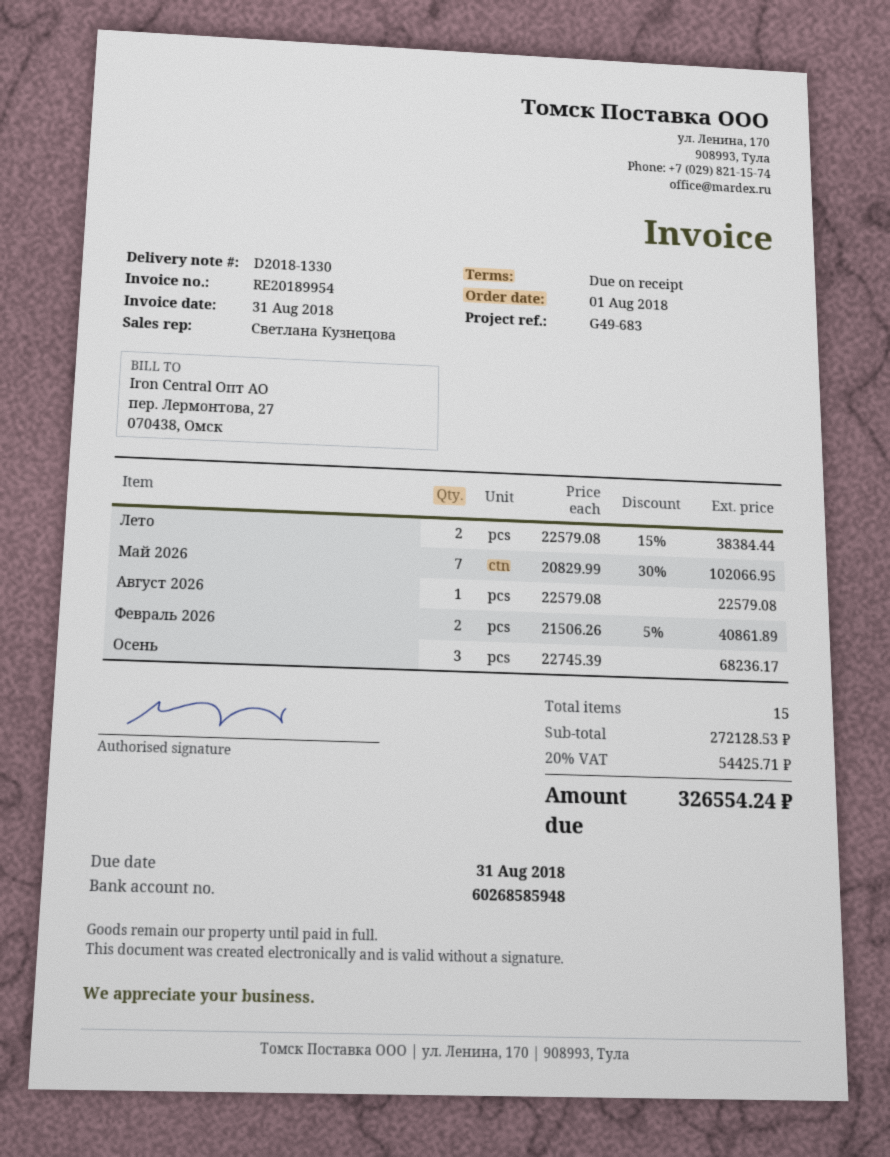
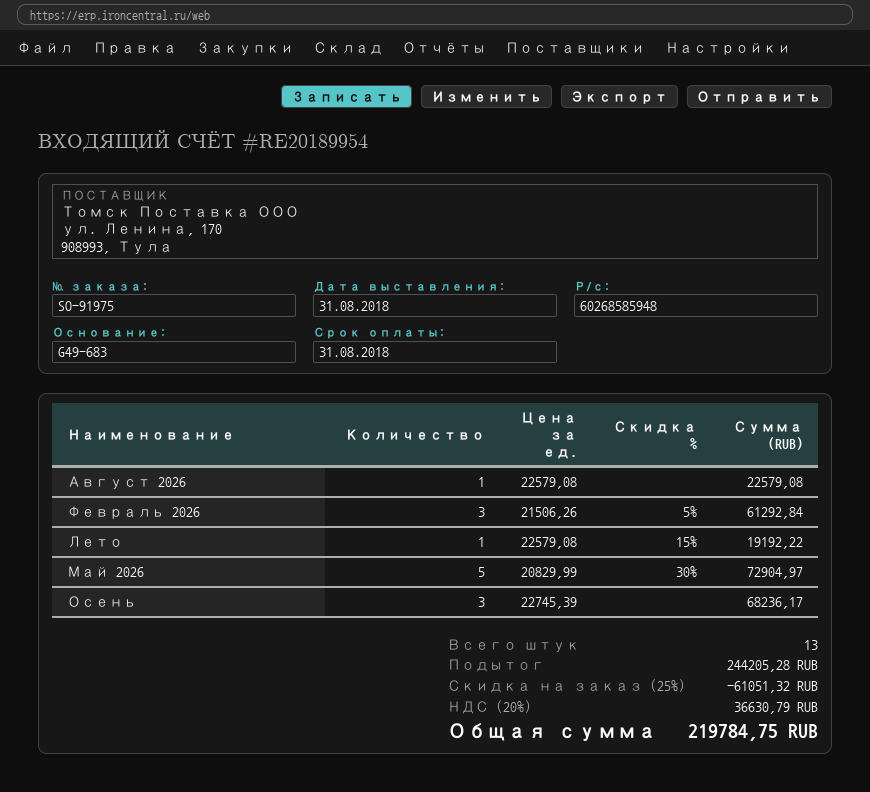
Лето: 2 x 22579.08 - 15% = 38384.44 -> 1 x 22579.08 - 15% = 19192.22
Май 2026: 7 x 20829.99 - 30% = 102066.95 -> 5 x 20829.99 - 30% = 72904.97
Февраль 2026: 2 x 21506.26 - 5% = 40861.89 -> 3 x 21506.26 - 5% = 61292.84
total quantity: 15 -> 13
subtotal: 272128.53 -> 244205.28
discount: none -> 25% = 61051.32
tax: 20% = 54425.71 -> 20% = 36630.79
total: 326554.24 -> 219784.75

